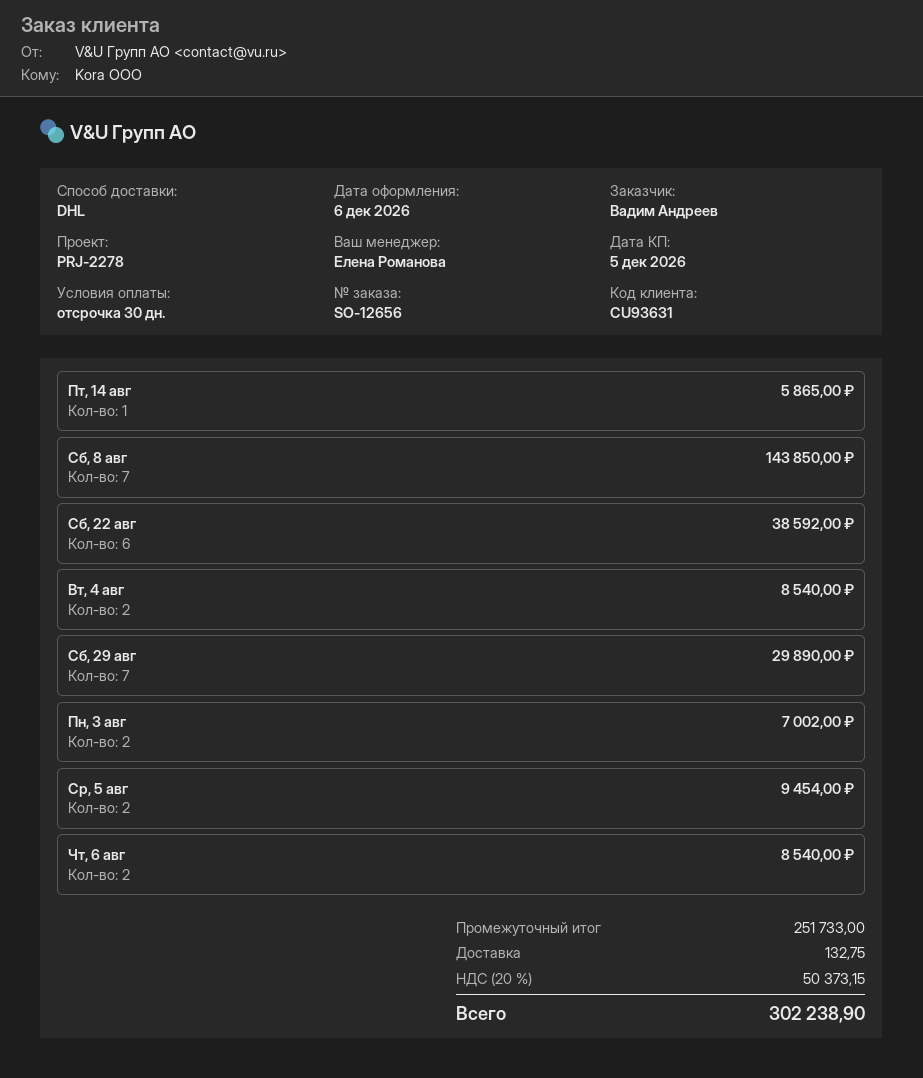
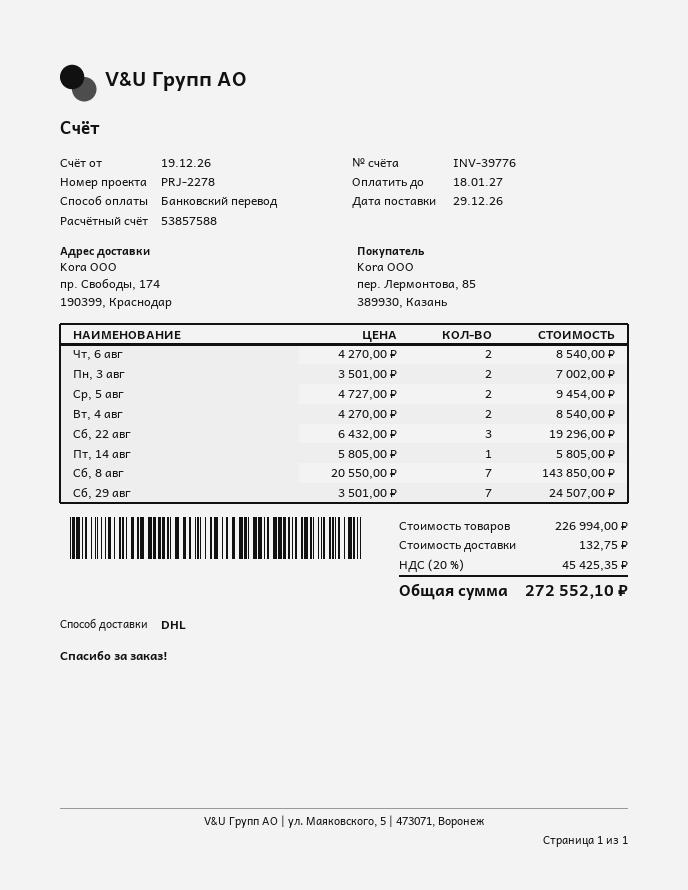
Пт, 14 авг: 1 for 5865.00 -> 1 for 5805.00
Сб, 22 авг: 6 for 38592.00 -> 3 for 19296.00
Сб, 29 авг: 7 for 29890.00 -> 7 for 24507.00
subtotal: 251733.00 -> 226994.00
tax: 20% = 50373.15 -> 20% = 45425.35
total: 302238.90 -> 272552.10

